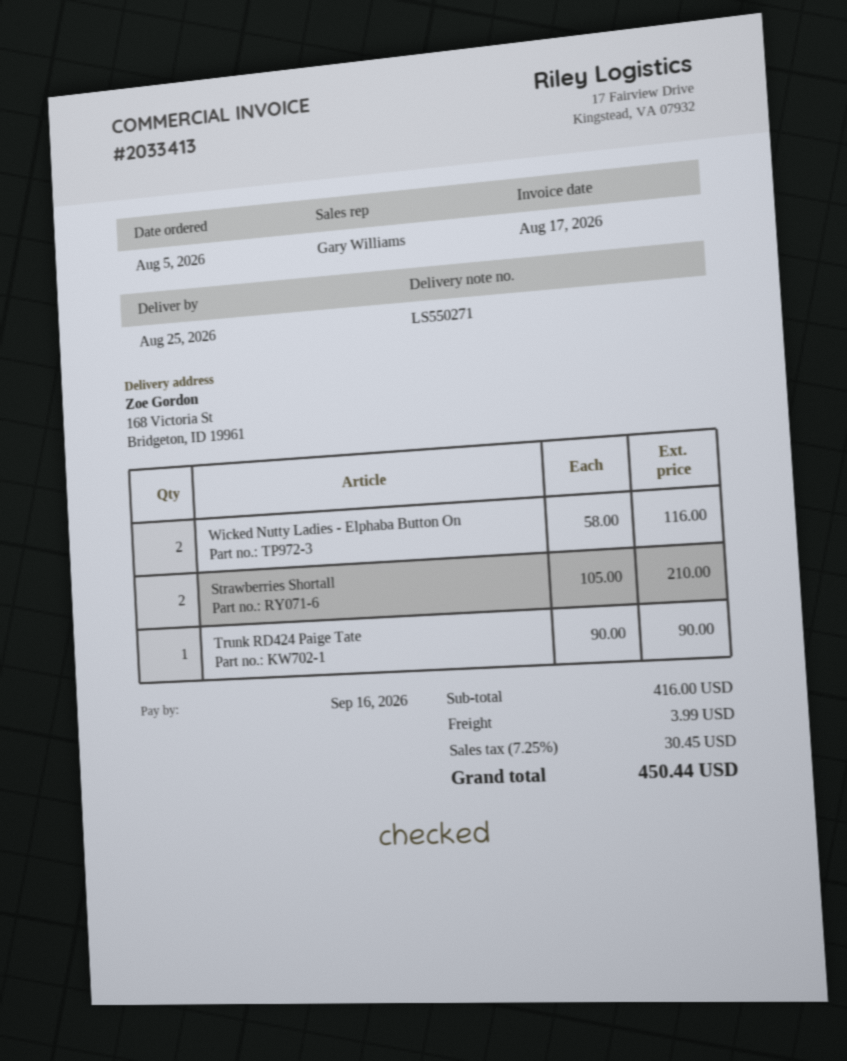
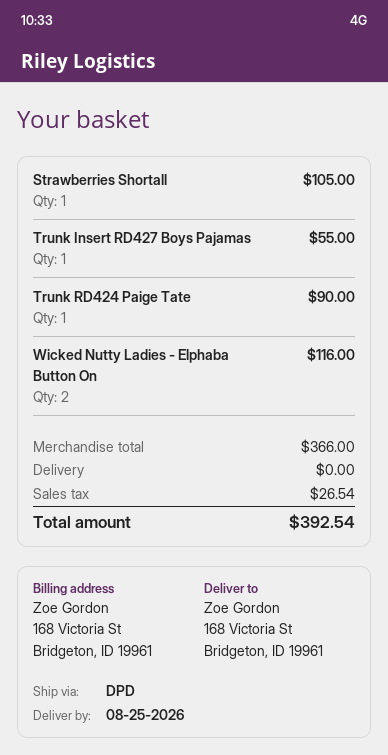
Strawberries Shortall: 2 for 210.00 -> 1 for 105.00
Trunk Insert RD427 Boys Pajamas: none -> 1 for 55.00
subtotal: 416.00 -> 366.00
shipping: 3.99 -> 0.00
tax: 30.45 -> 26.54
total: 450.44 -> 392.54

